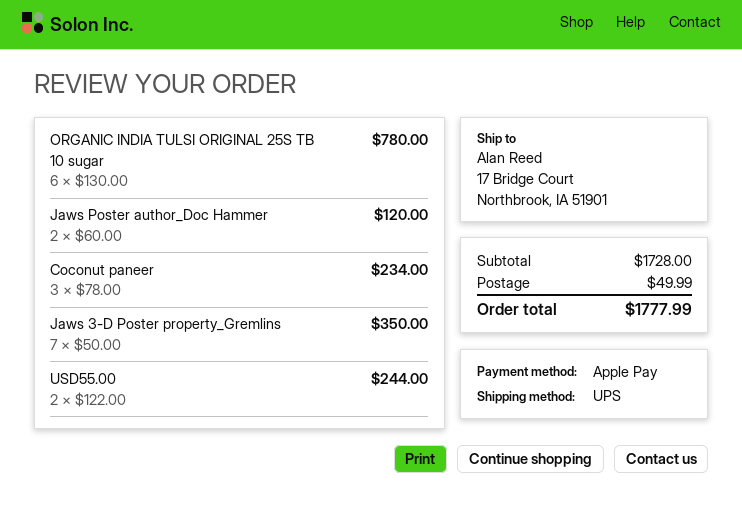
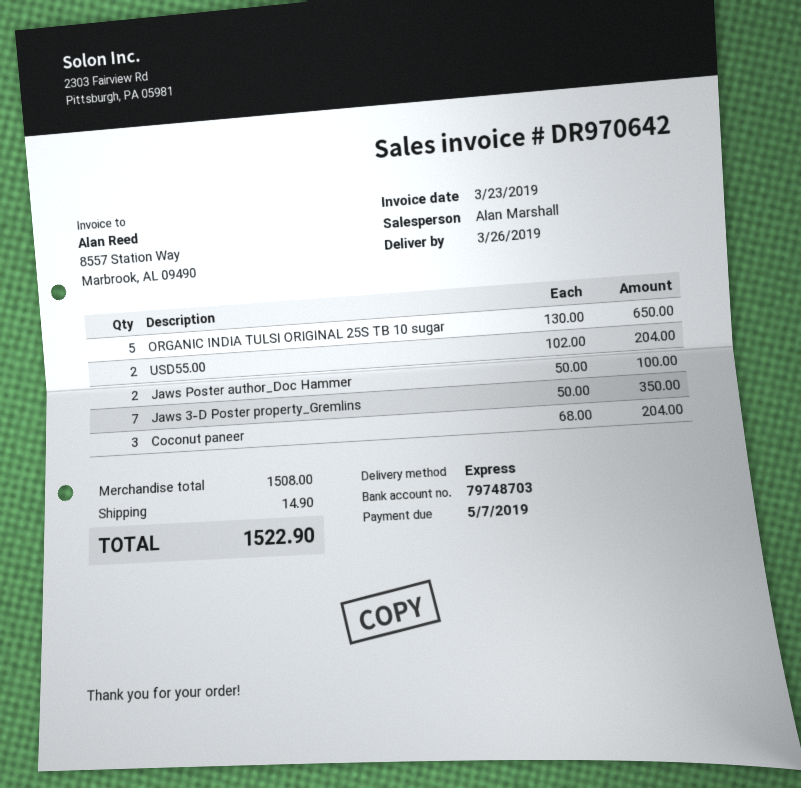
shipping method: UPS -> express
ORGANIC INDIA TULSI ORIGINAL 25S TB 10 sugar: 6 x 130.00 = 780.00 -> 5 x 130.00 = 650.00
Jaws Poster author_Doc Hammer: 2 x 60.00 = 120.00 -> 2 x 50.00 = 100.00
Coconut paneer: 3 x 78.00 = 234.00 -> 3 x 68.00 = 204.00
USD55.00: 2 x 122.00 = 244.00 -> 2 x 102.00 = 204.00
subtotal: 1728.00 -> 1508.00
shipping: 49.99 -> 14.90
total: 1777.99 -> 1522.90

